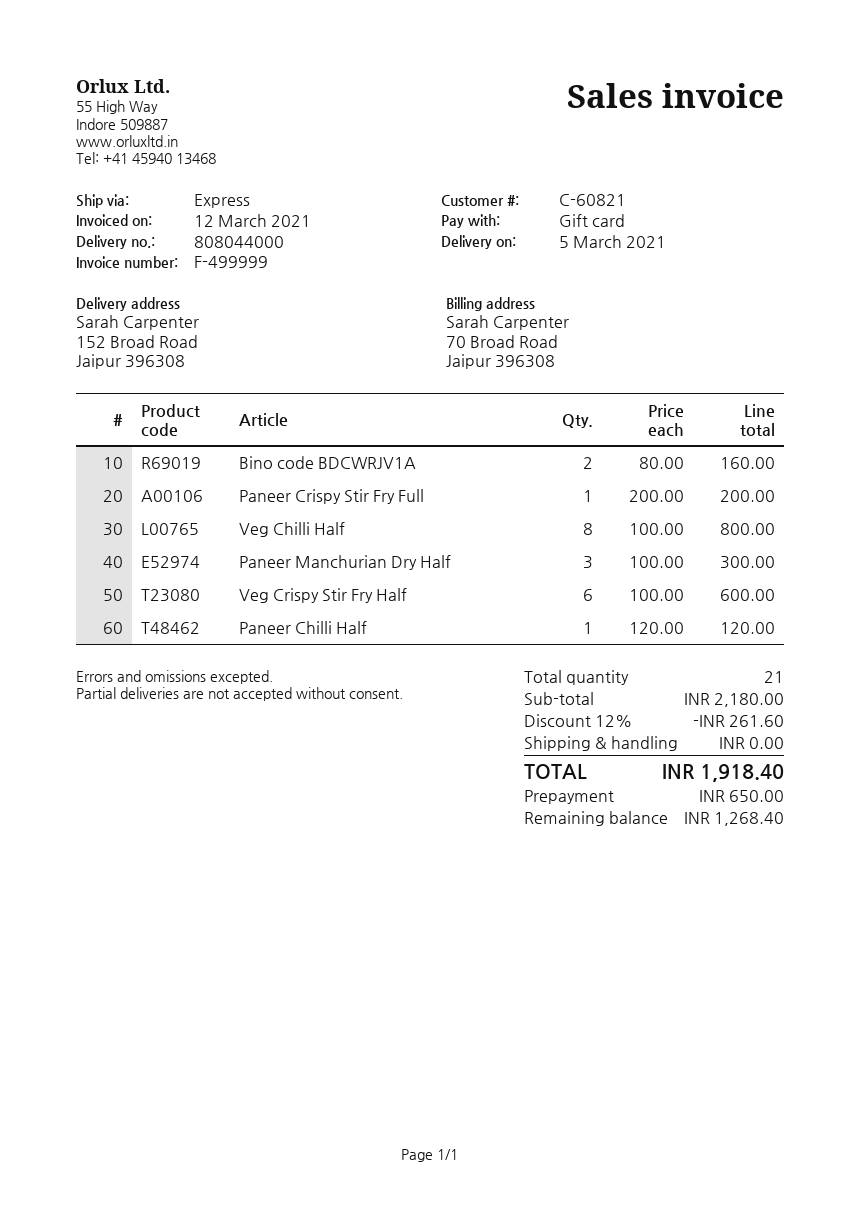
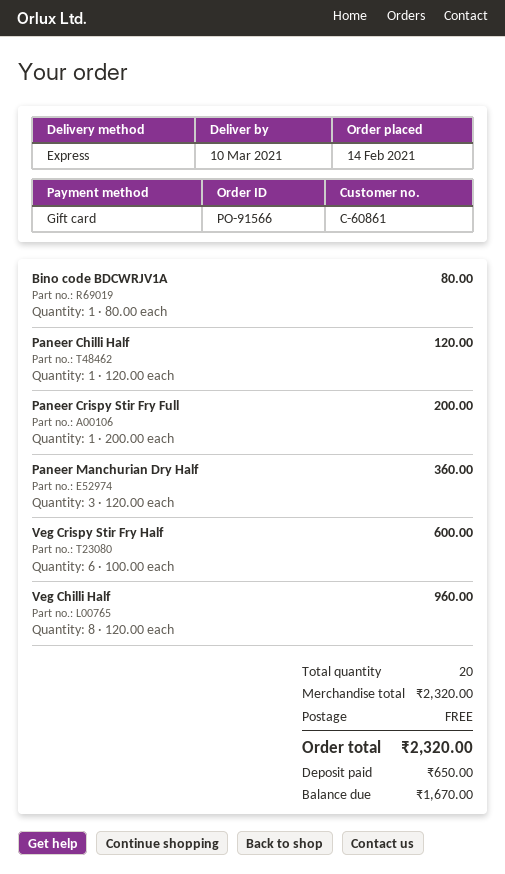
delivery date: 2021-03-05 -> 2021-03-10
customer number: C-60821 -> C-60861
Bino code BDCWRJV1A: 2 x 80.00 = 160.00 -> 1 x 80.00 = 80.00
Veg Chilli Half: 8 x 100.00 = 800.00 -> 8 x 120.00 = 960.00
Paneer Manchurian Dry Half: 3 x 100.00 = 300.00 -> 3 x 120.00 = 360.00
total quantity: 21 -> 20
subtotal: 2180.00 -> 2320.00
discount: 12% = 261.60 -> none
total: 1918.40 -> 2320.00
balance: 1268.40 -> 1670.00

